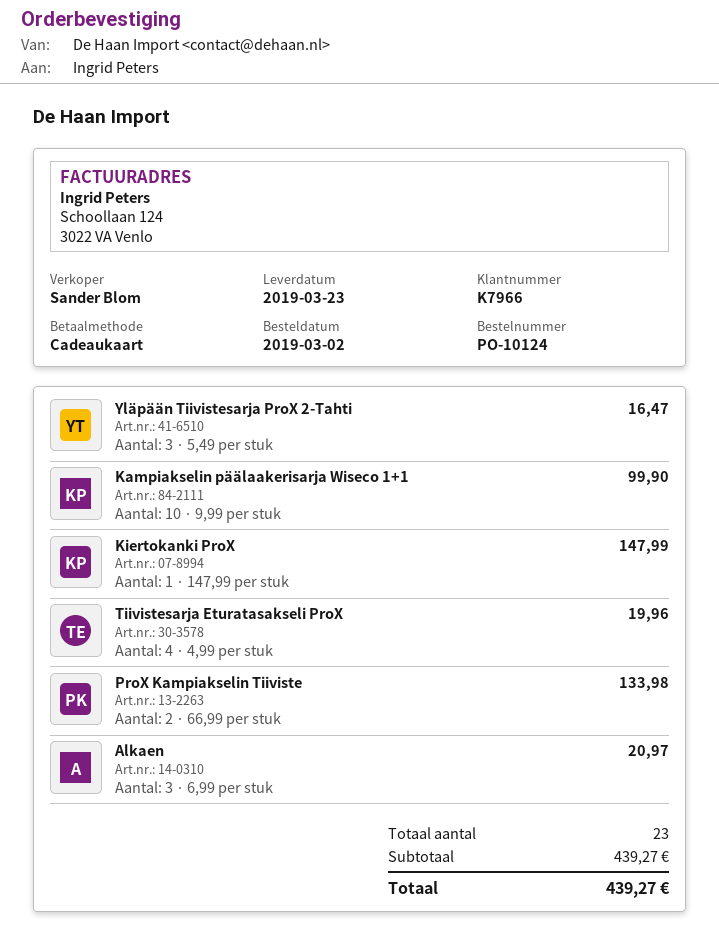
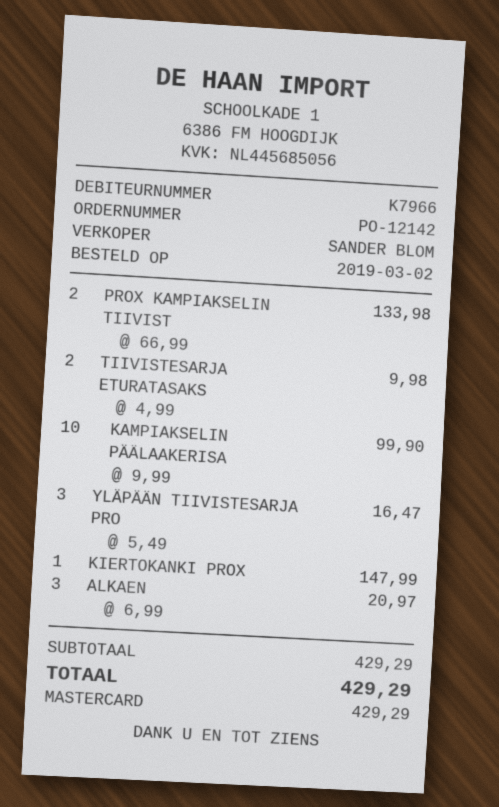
order number: PO-10124 -> PO-12142
payment method: gift card -> Mastercard
Tiivistesarja Eturatasakseli ProX: 4 x 4.99 = 19.96 -> 2 x 4.99 = 9.98
subtotal: 439.27 -> 429.29
total: 439.27 -> 429.29

